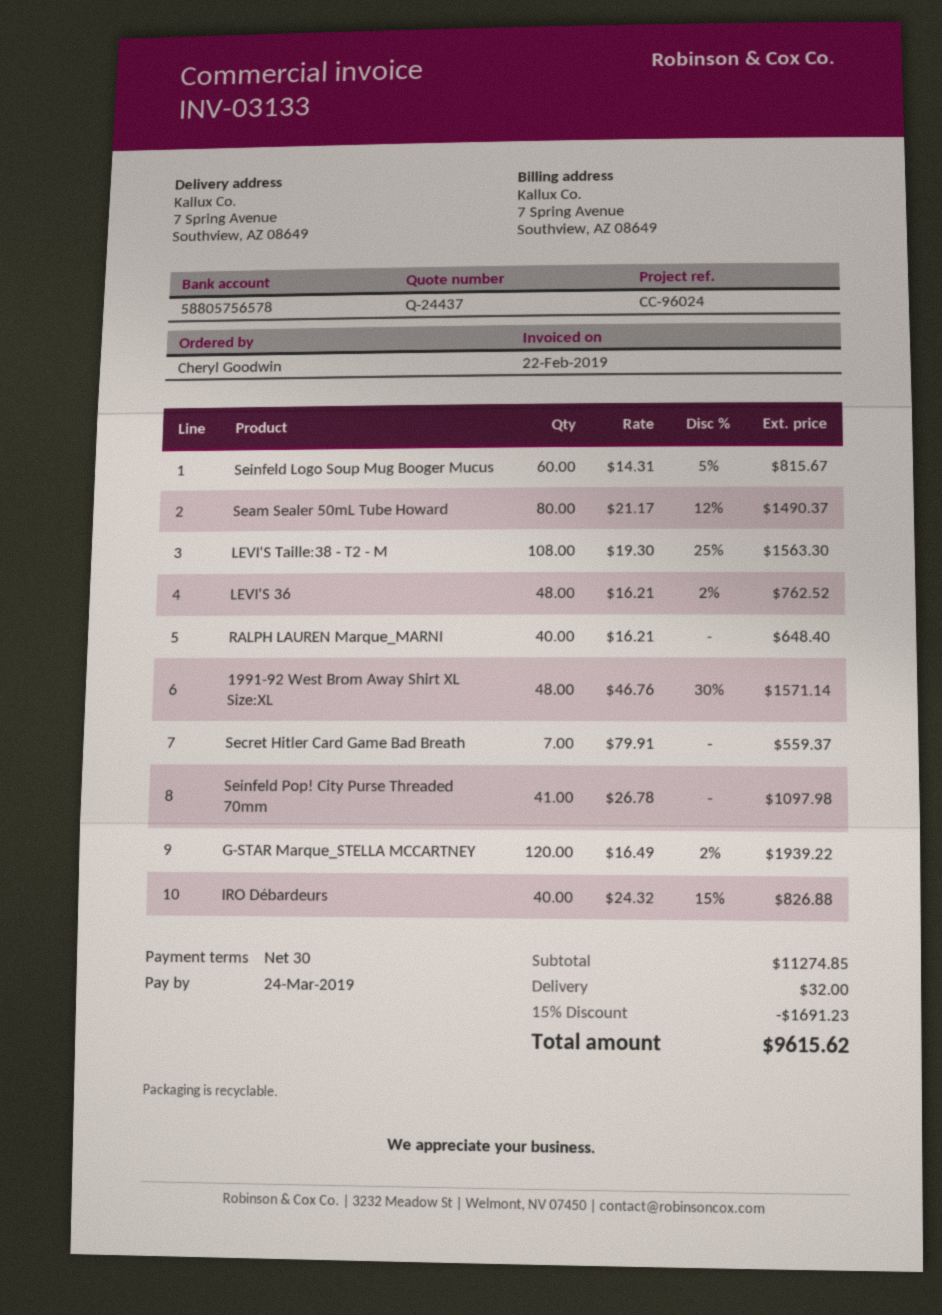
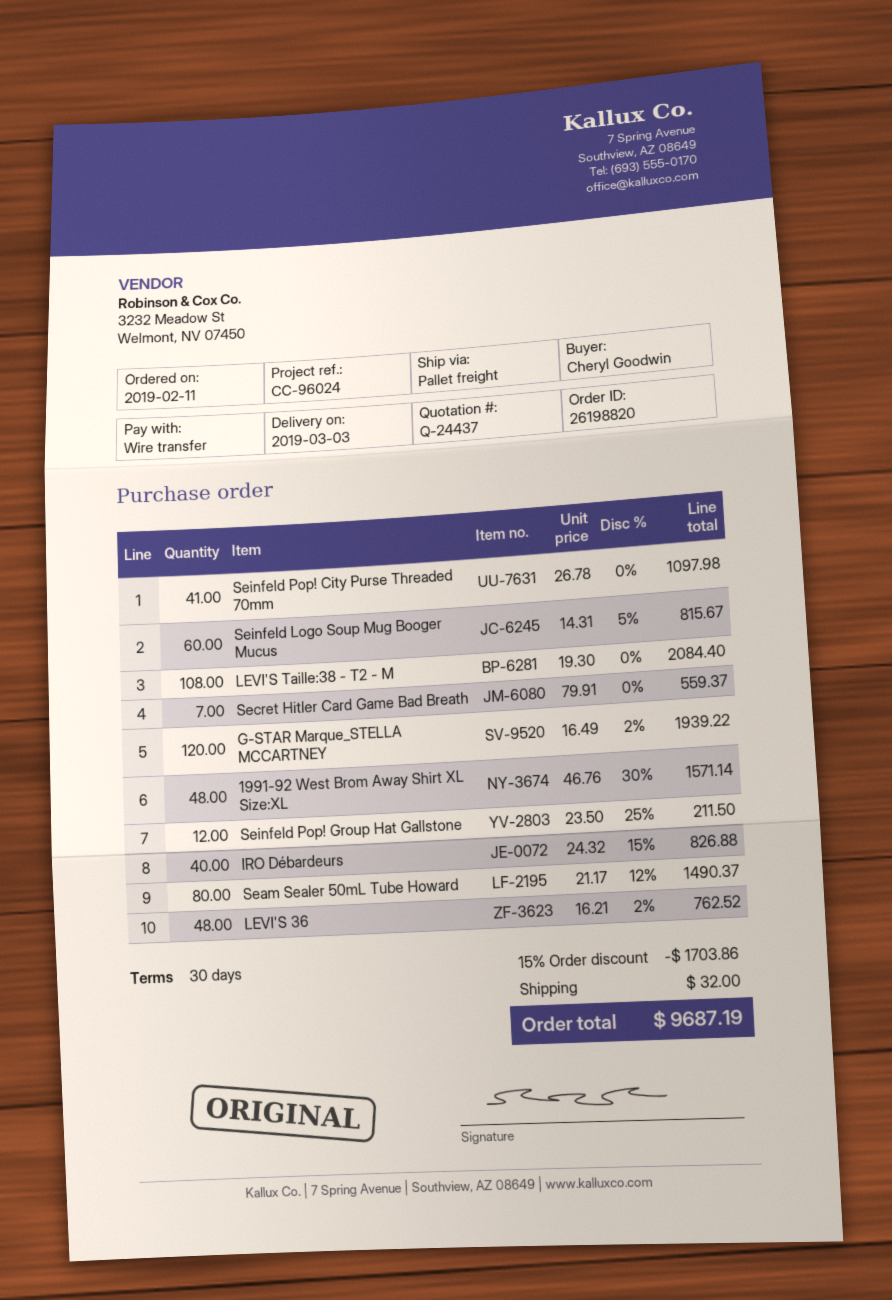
LEVI'S Taille:38 - T2 - M: 108 x 19.30 - 25% = 1563.30 -> 108 x 19.30 = 2084.40
RALPH LAUREN Marque_MARNI: 40 x 16.21 = 648.40 -> none
Seinfeld Pop! Group Hat Gallstone: none -> 12 x 23.50 - 25% = 211.50
discount: 15% = 1691.23 -> 15% = 1703.86
total: 9615.62 -> 9687.19

